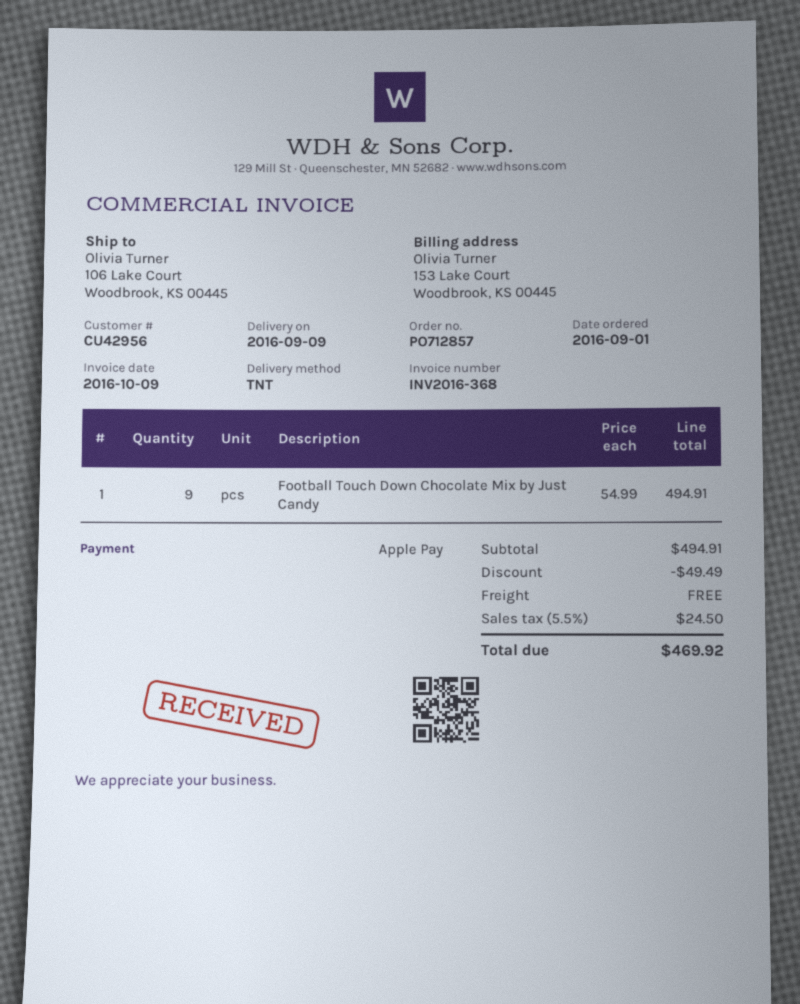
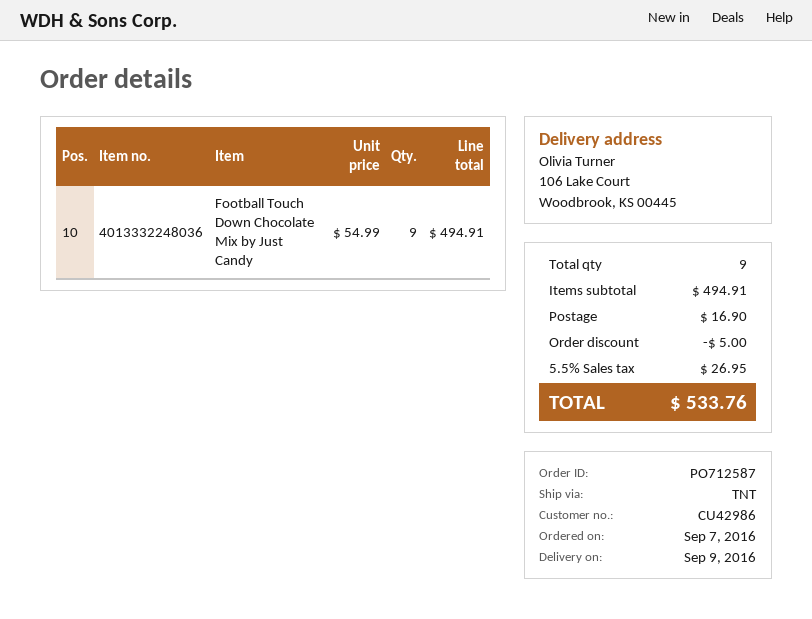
order number: PO712857 -> PO712587
order date: 2016-09-01 -> 2016-09-07
customer number: CU42956 -> CU42986
discount: 49.49 -> 5.00
shipping: 0.00 -> 16.90
tax: 5.5% = 24.50 -> 5.5% = 26.95
total: 469.92 -> 533.76

